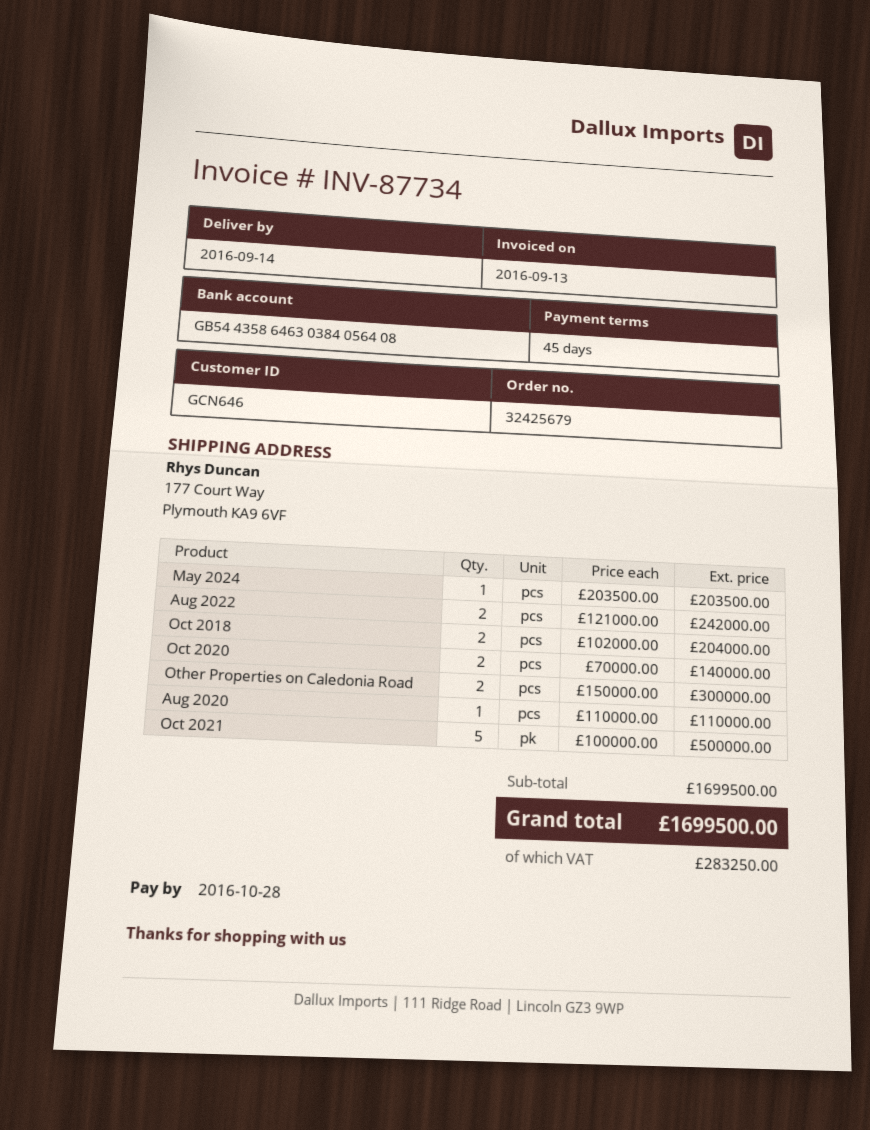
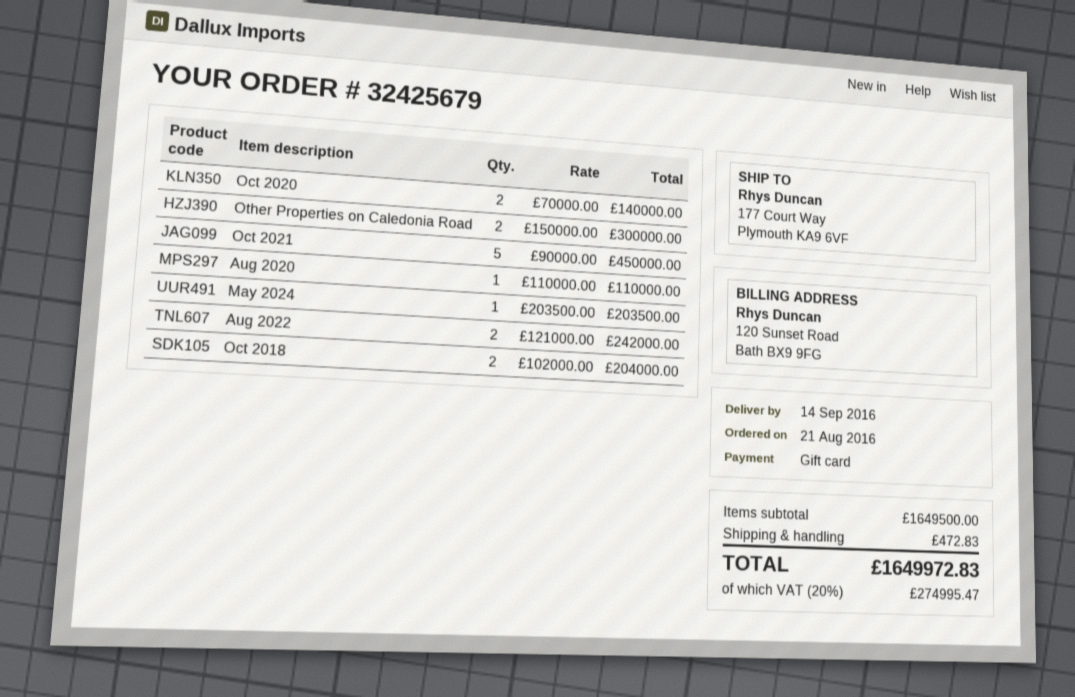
Oct 2021: 5 x 100000.00 = 500000.00 -> 5 x 90000.00 = 450000.00
subtotal: 1699500.00 -> 1649500.00
shipping: none -> 472.83
tax: 283250.00 -> 274995.47
total: 1699500.00 -> 1649972.83

